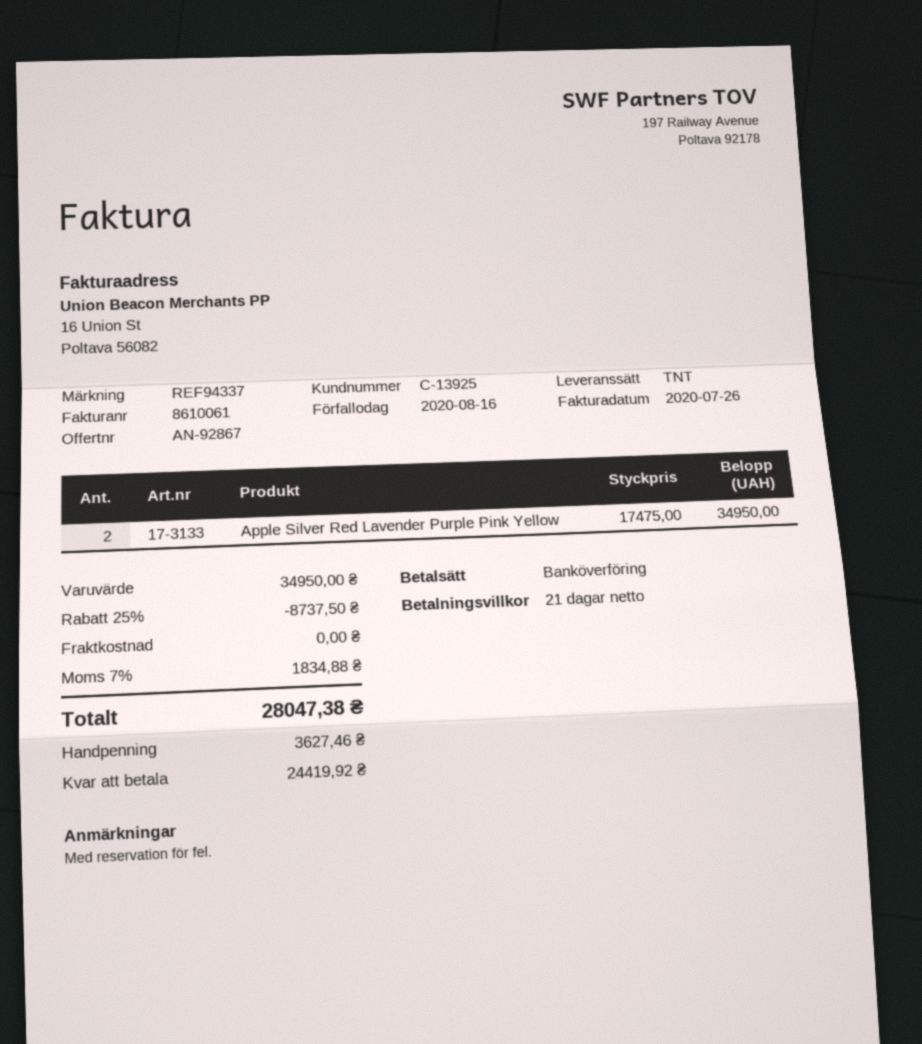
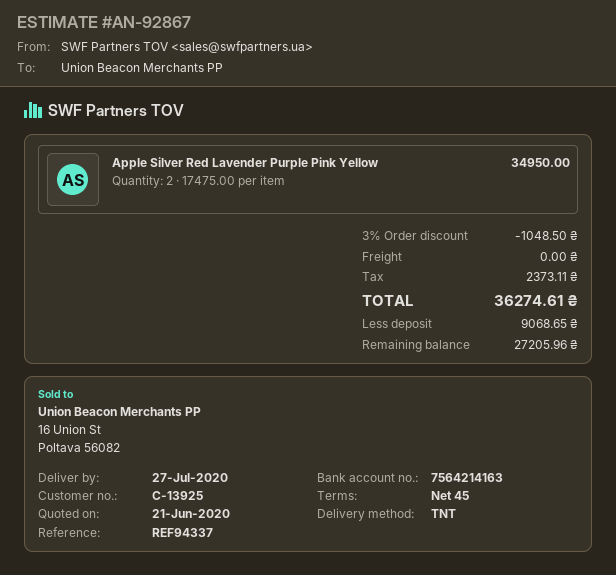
payment terms: 21 days -> 45 days
discount: 25% = 8737.50 -> 3% = 1048.50
tax: 1834.88 -> 2373.11
total: 28047.38 -> 36274.61
deposit: 3627.46 -> 9068.65
balance: 24419.92 -> 27205.96

